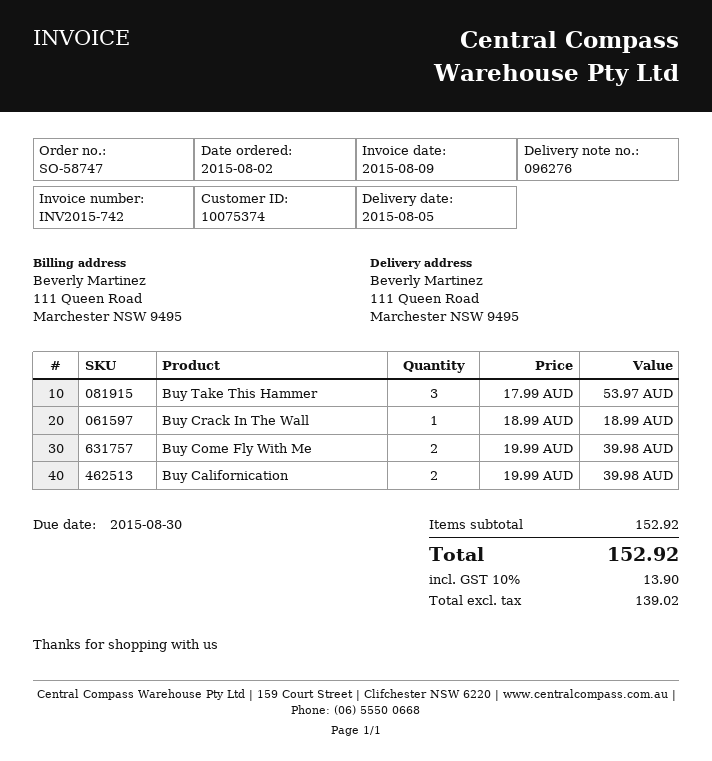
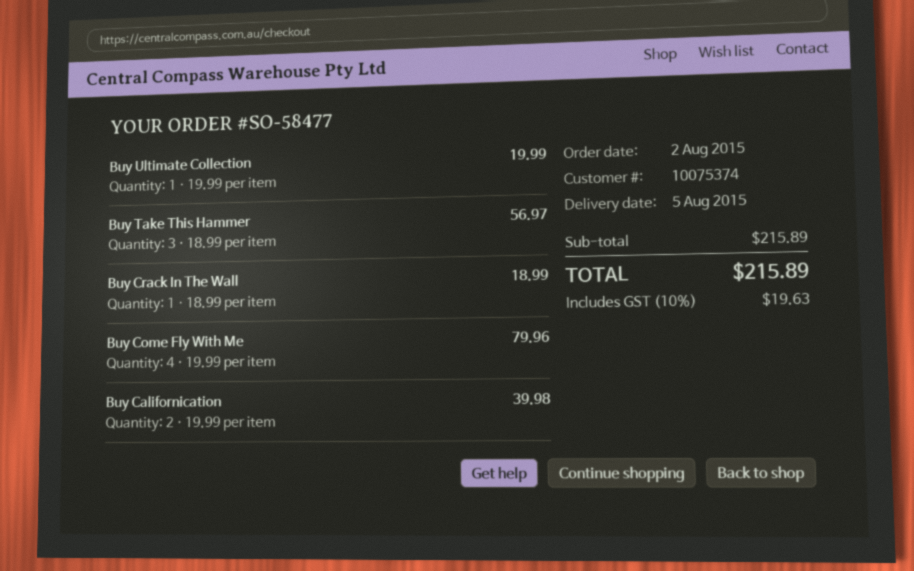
order number: SO-58747 -> SO-58477
Buy Take This Hammer: 3 x 17.99 = 53.97 -> 3 x 18.99 = 56.97
Buy Come Fly With Me: 2 x 19.99 = 39.98 -> 4 x 19.99 = 79.96
Buy Ultimate Collection: none -> 1 x 19.99 = 19.99
subtotal: 152.92 -> 215.89
tax: 10% = 13.90 -> 10% = 19.63
total: 152.92 -> 215.89

